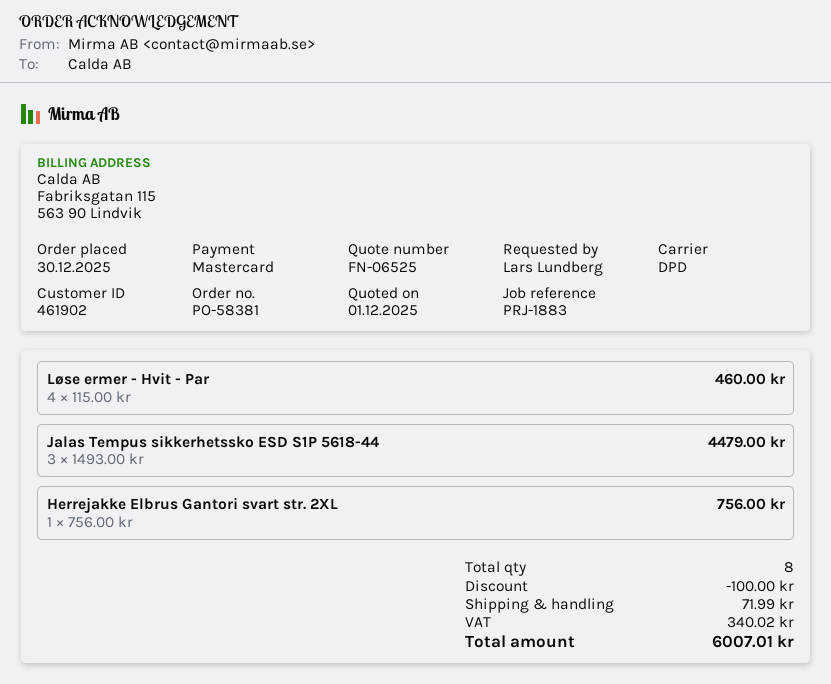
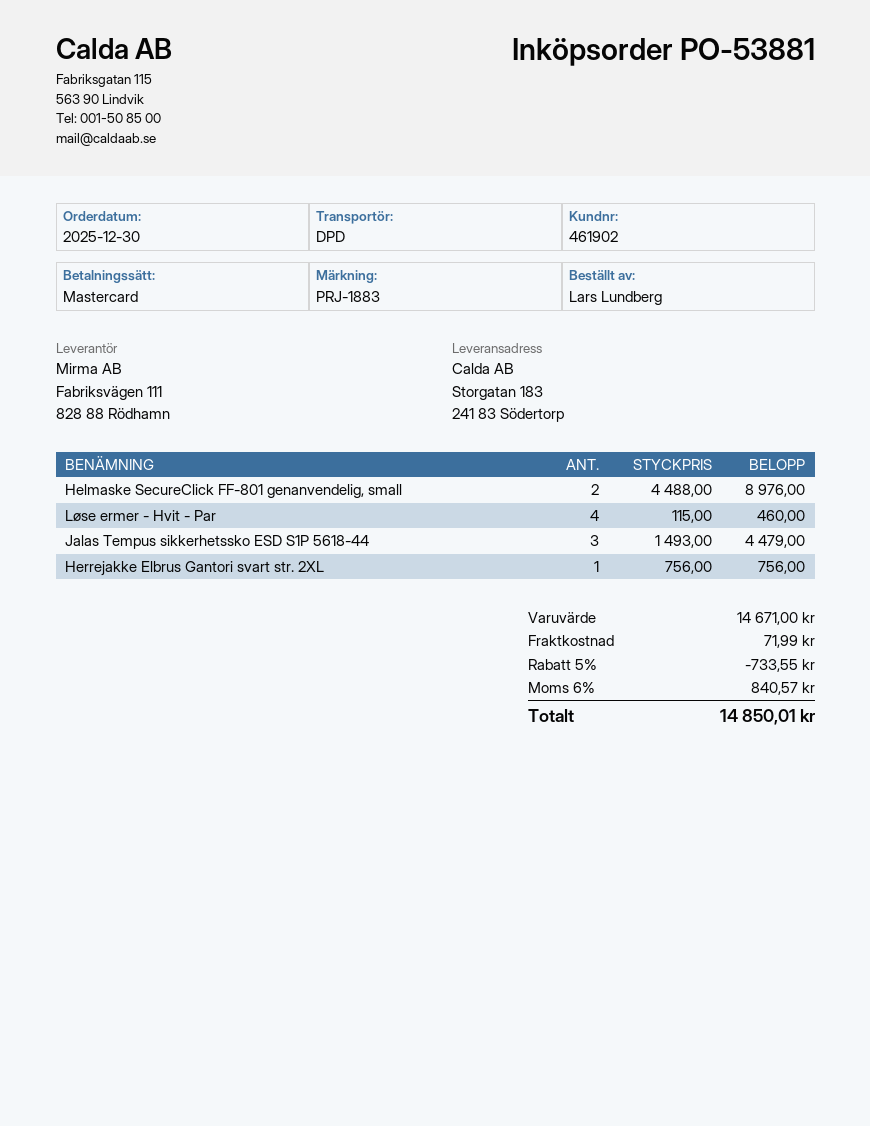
order number: PO-58381 -> PO-53881
Helmaske SecureClick FF-801 genanvendelig, small: none -> 2 x 4488.00 = 8976.00
discount: 100.00 -> 733.55
tax: 340.02 -> 840.57
total: 6007.01 -> 14850.01

